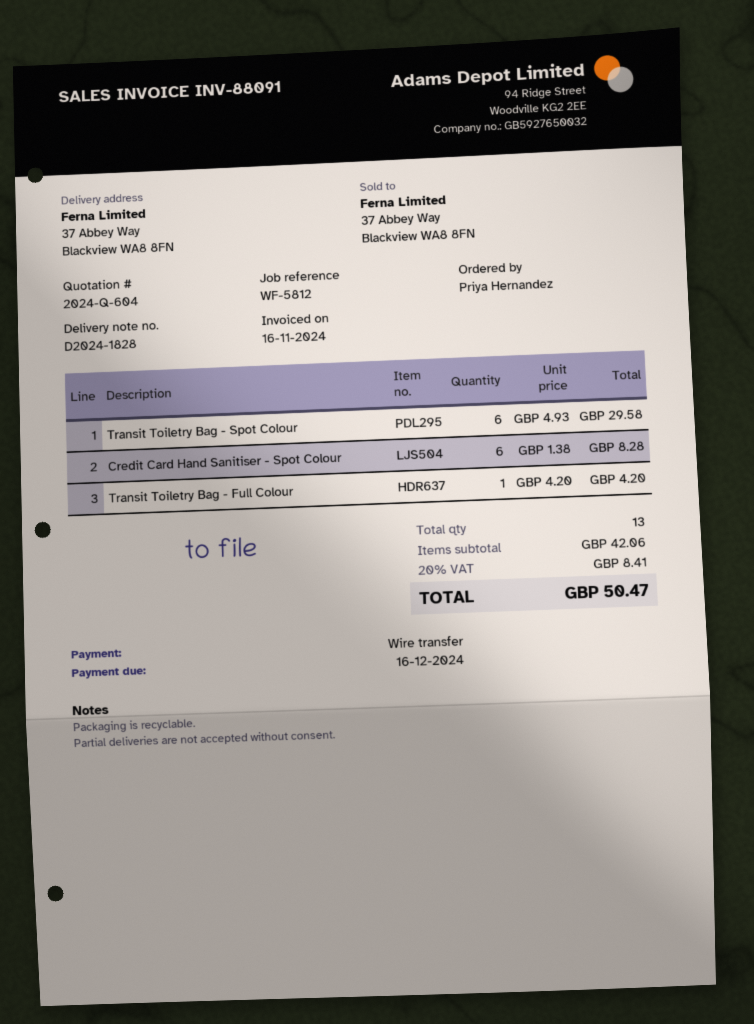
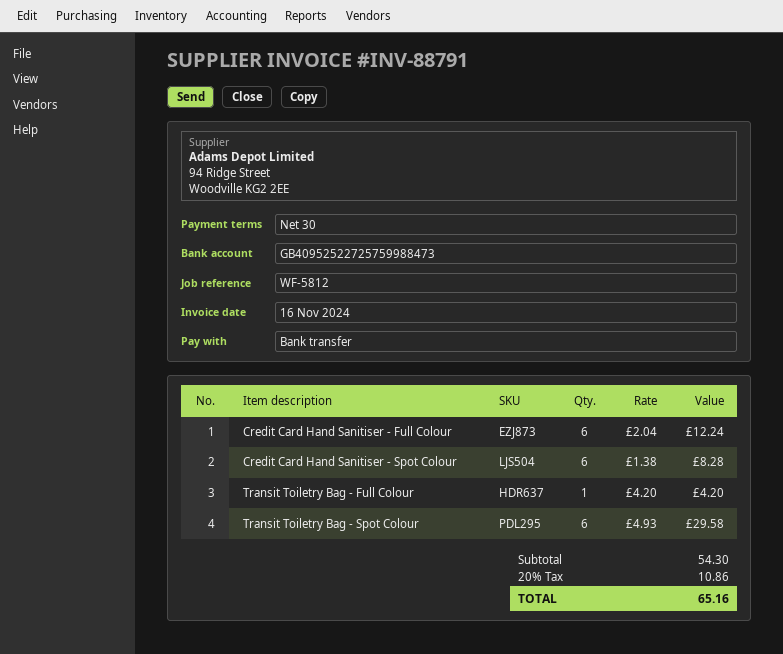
invoice number: INV-88091 -> INV-88791
Credit Card Hand Sanitiser - Full Colour: none -> 6 x 2.04 = 12.24
subtotal: 42.06 -> 54.30
tax: 20% = 8.41 -> 20% = 10.86
total: 50.47 -> 65.16

